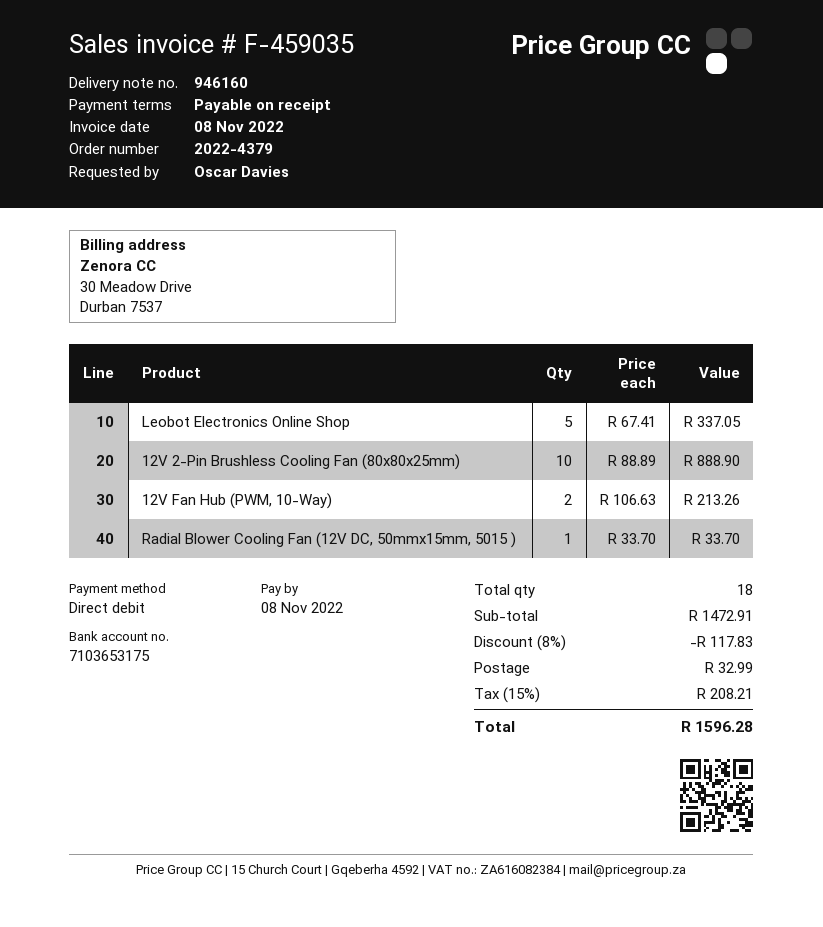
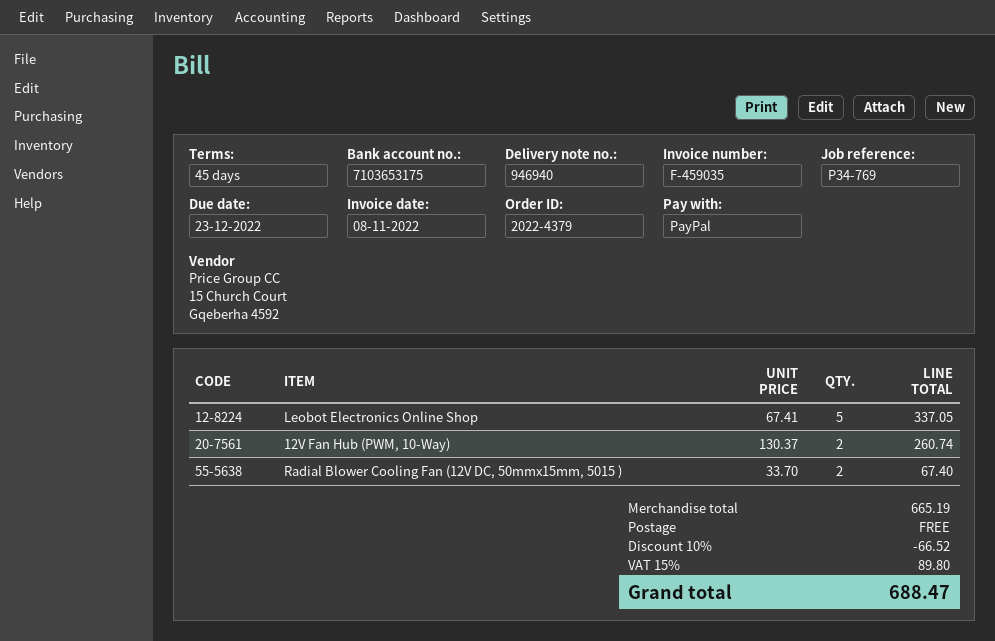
delivery note number: 946160 -> 946940
payment terms: on receipt -> 45 days
due date: 2022-11-08 -> 2022-12-23
payment method: direct debit -> PayPal
12V 2-Pin Brushless Cooling Fan (80x80x25mm): 10 x 88.89 = 888.90 -> none
12V Fan Hub (PWM, 10-Way): 2 x 106.63 = 213.26 -> 2 x 130.37 = 260.74
Radial Blower Cooling Fan (12V DC, 50mmx15mm, 5015 ): 1 x 33.70 = 33.70 -> 2 x 33.70 = 67.40
subtotal: 1472.91 -> 665.19
discount: 8% = 117.83 -> 10% = 66.52
shipping: 32.99 -> 0.00
tax: 15% = 208.21 -> 15% = 89.80
total: 1596.28 -> 688.47

